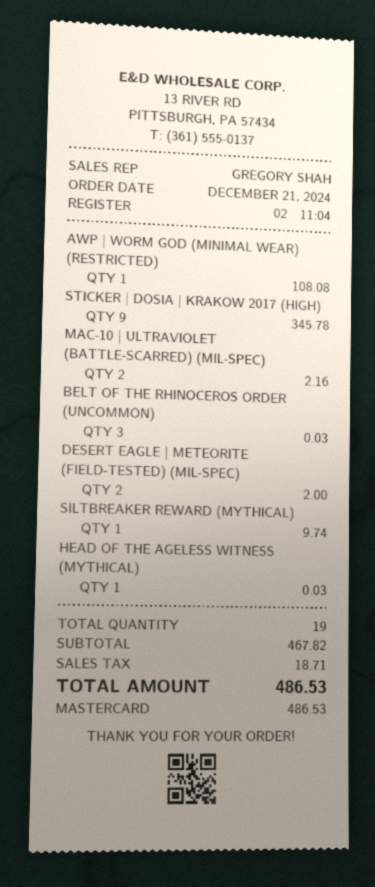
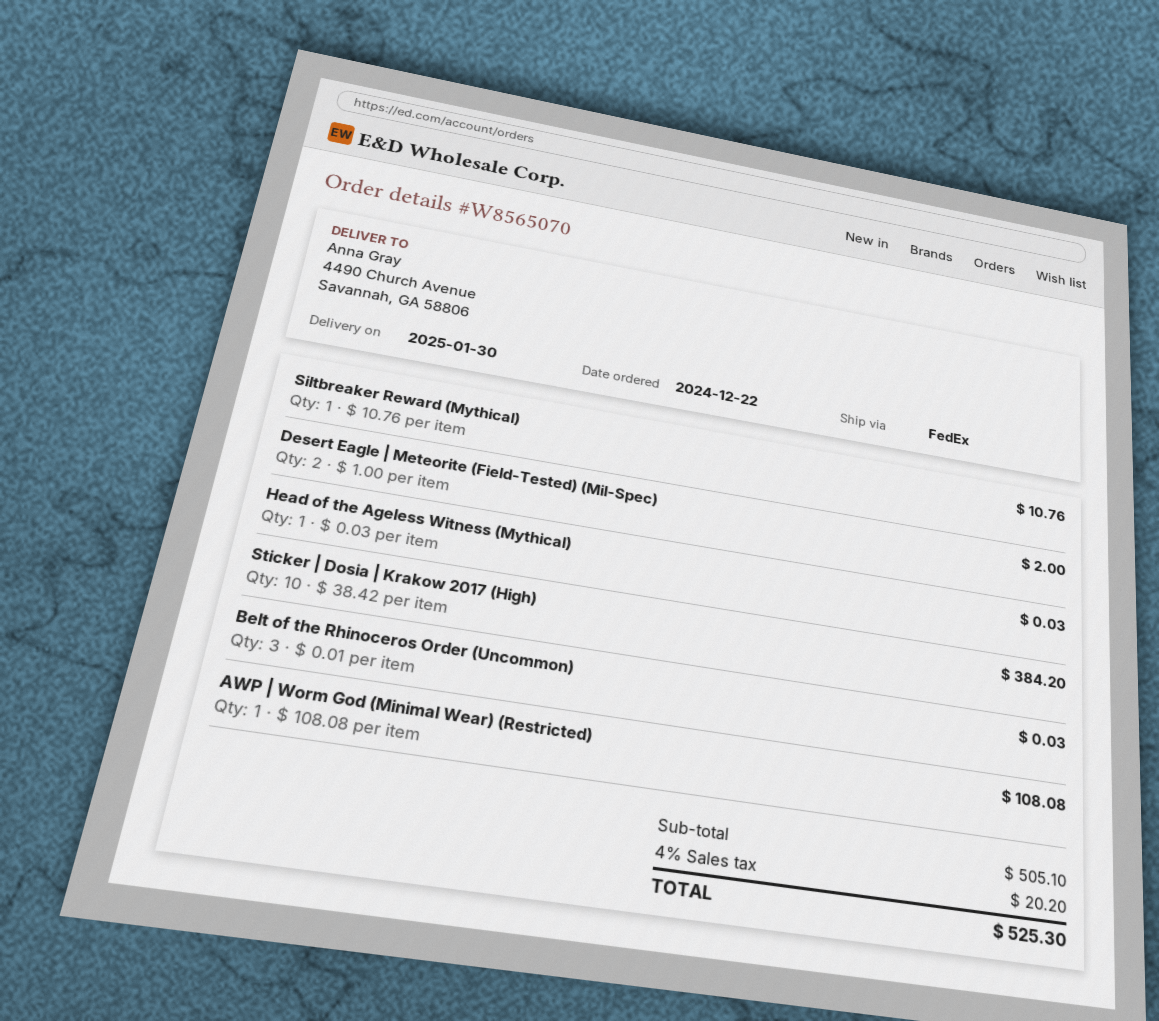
order date: 2024-12-21 -> 2024-12-22
STICKER | DOSIA | KRAKOW 2017 (HIGH): 9 for 345.78 -> 10 for 384.20
MAC-10 | ULTRAVIOLET (BATTLE-SCARRED) (MIL-SPEC): 2 for 2.16 -> none
SILTBREAKER REWARD (MYTHICAL): 1 for 9.74 -> 1 for 10.76
subtotal: 467.82 -> 505.10
tax: 18.71 -> 20.20
total: 486.53 -> 525.30

